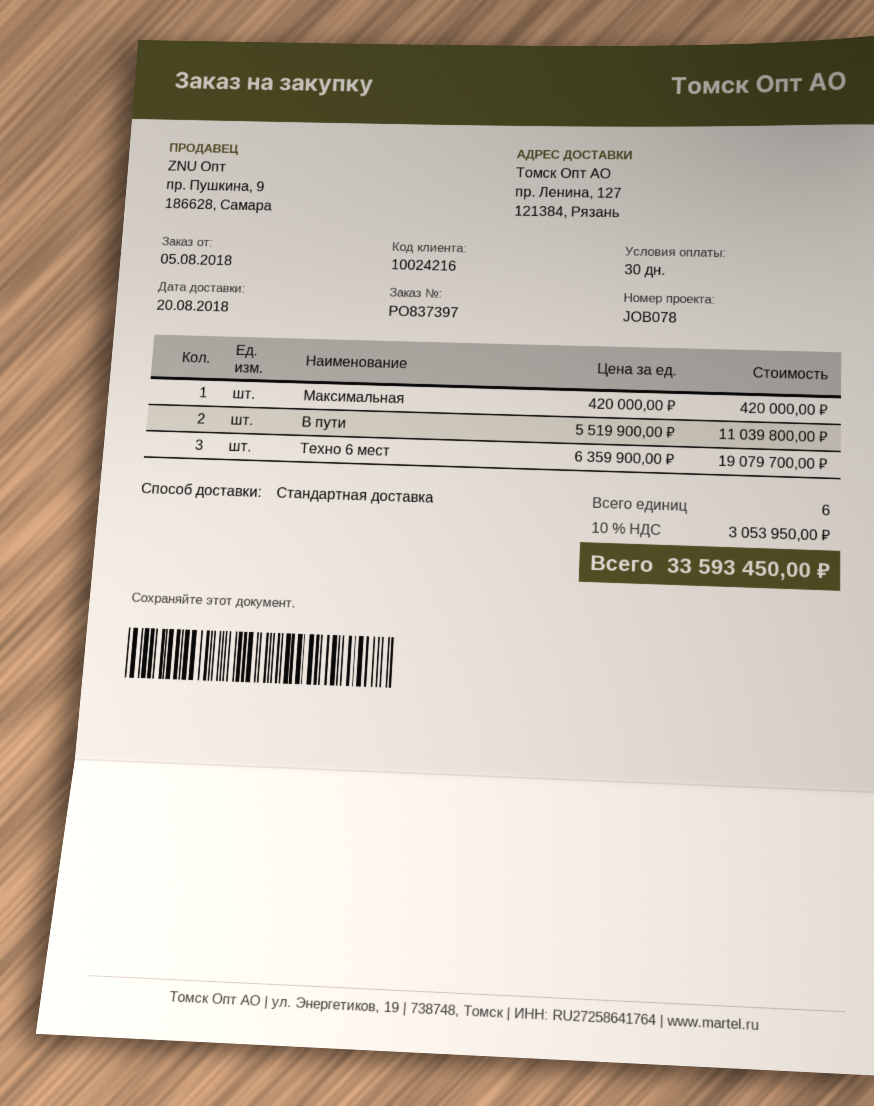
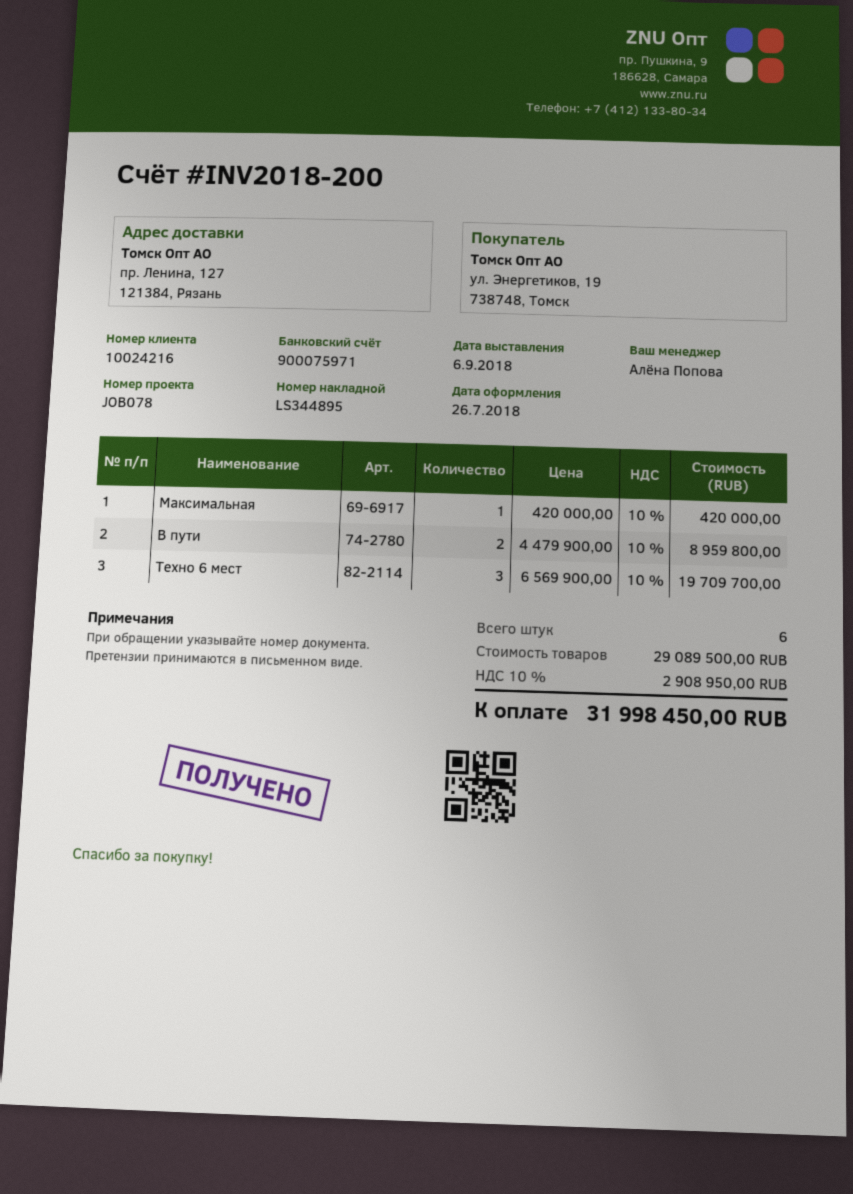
order date: 2018-08-05 -> 2018-07-26
В пути: 2 x 5519900.00 = 11039800.00 -> 2 x 4479900.00 = 8959800.00
Техно 6 мест: 3 x 6359900.00 = 19079700.00 -> 3 x 6569900.00 = 19709700.00
tax: 10% = 3053950.00 -> 10% = 2908950.00
total: 33593450.00 -> 31998450.00

